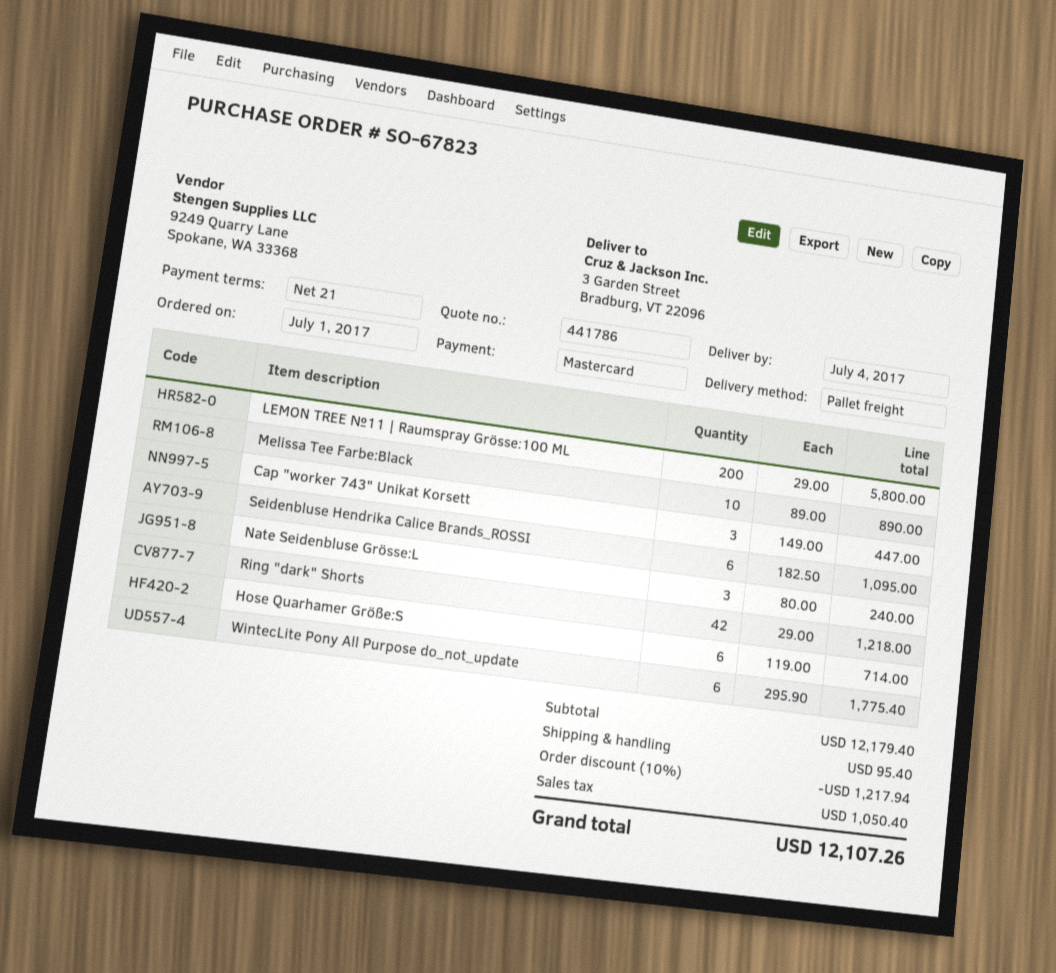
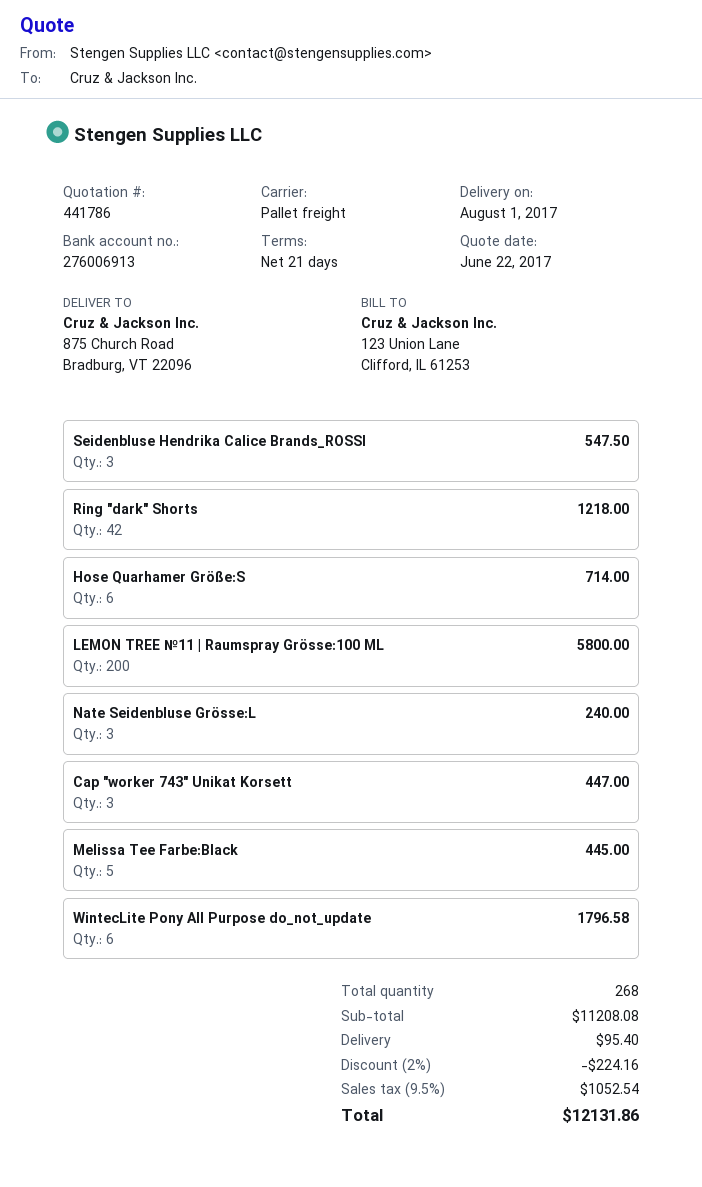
delivery date: 2017-07-04 -> 2017-08-01
ship to: 3 Garden Street, Bradburg, VT 22096 -> 875 Church Road, Bradburg, VT 22096
Melissa Tee Farbe:Black: 10 for 890.00 -> 5 for 445.00
Seidenbluse Hendrika Calice Brands_ROSSI: 6 for 1095.00 -> 3 for 547.50
WintecLite Pony All Purpose do_not_update: 6 for 1775.40 -> 6 for 1796.58
subtotal: 12179.40 -> 11208.08
discount: 10% = 1217.94 -> 2% = 224.16
tax: 1050.40 -> 1052.54
total: 12107.26 -> 12131.86

